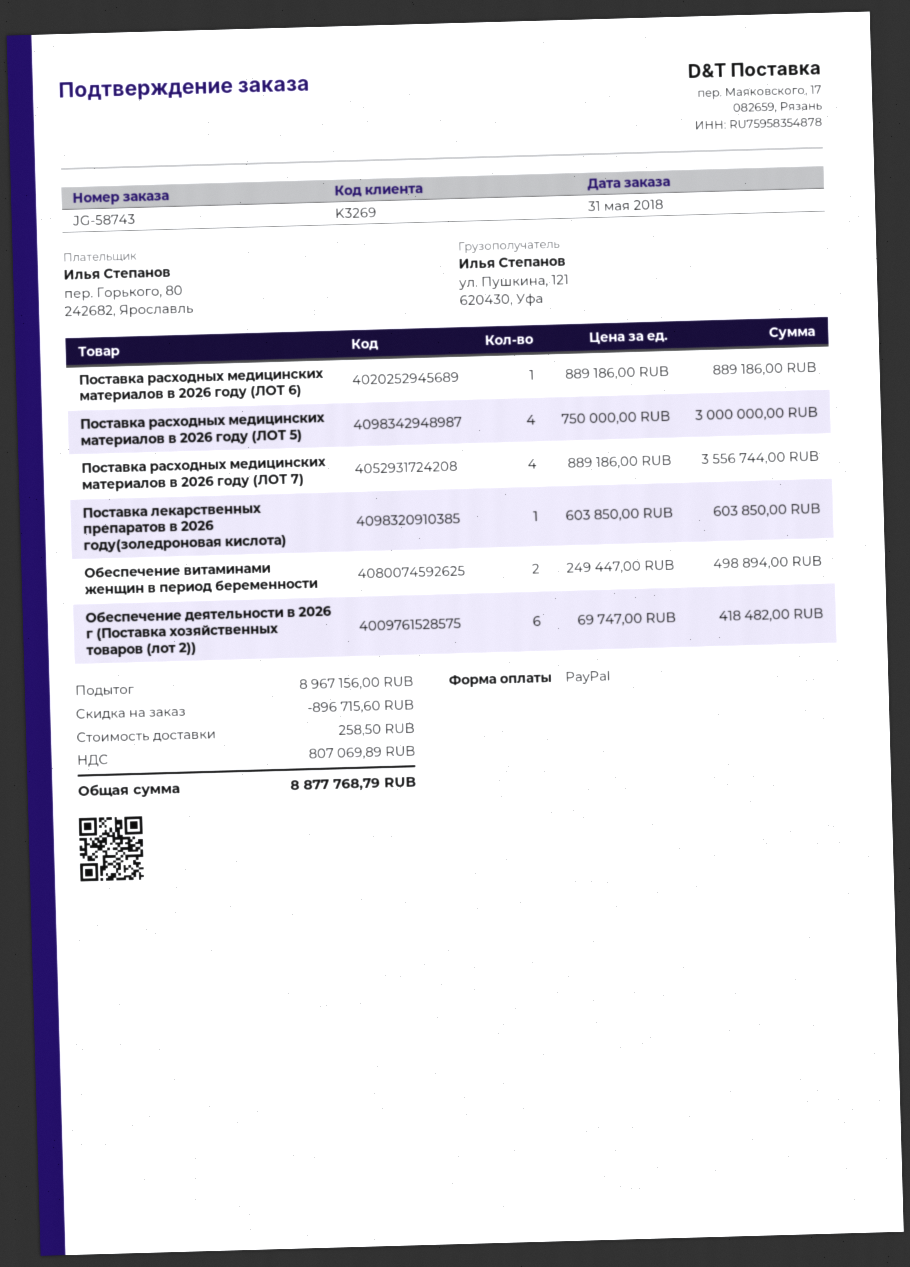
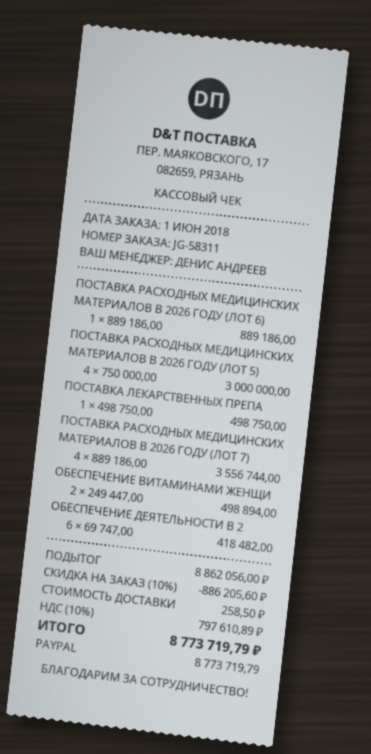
order number: JG-58743 -> JG-58311
order date: 2018-05-31 -> 2018-06-01
Поставка лекарственных препаратов в 2026 году(золедроновая кислота): 1 x 603850.00 = 603850.00 -> 1 x 498750.00 = 498750.00
subtotal: 8967156.00 -> 8862056.00
discount: 896715.60 -> 886205.60
tax: 807069.89 -> 797610.89
total: 8877768.79 -> 8773719.79

